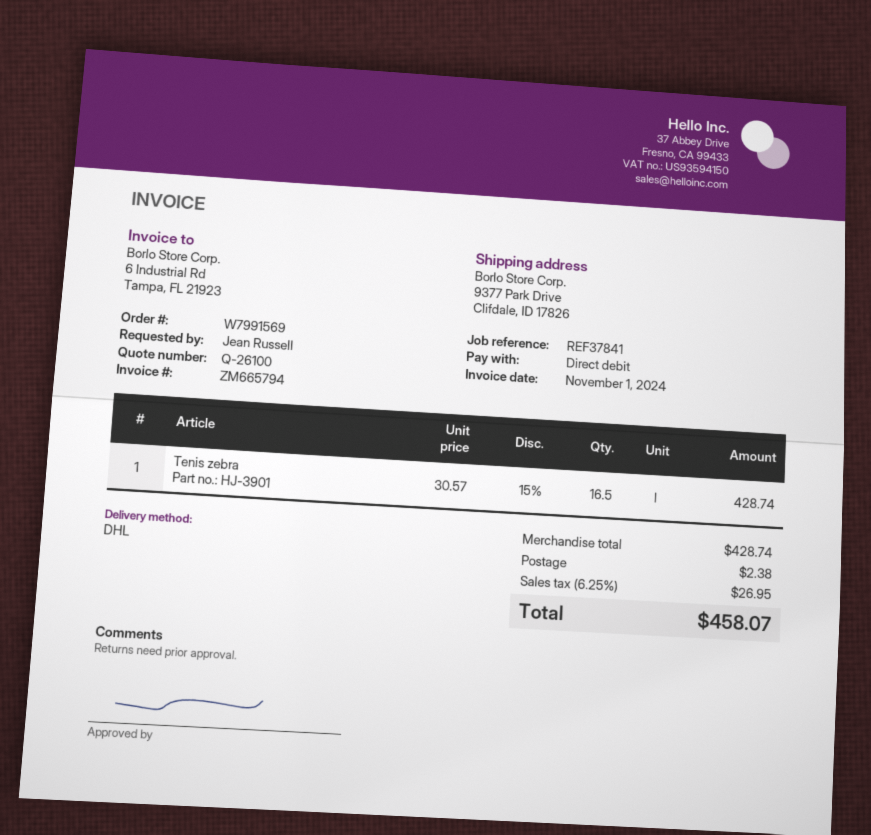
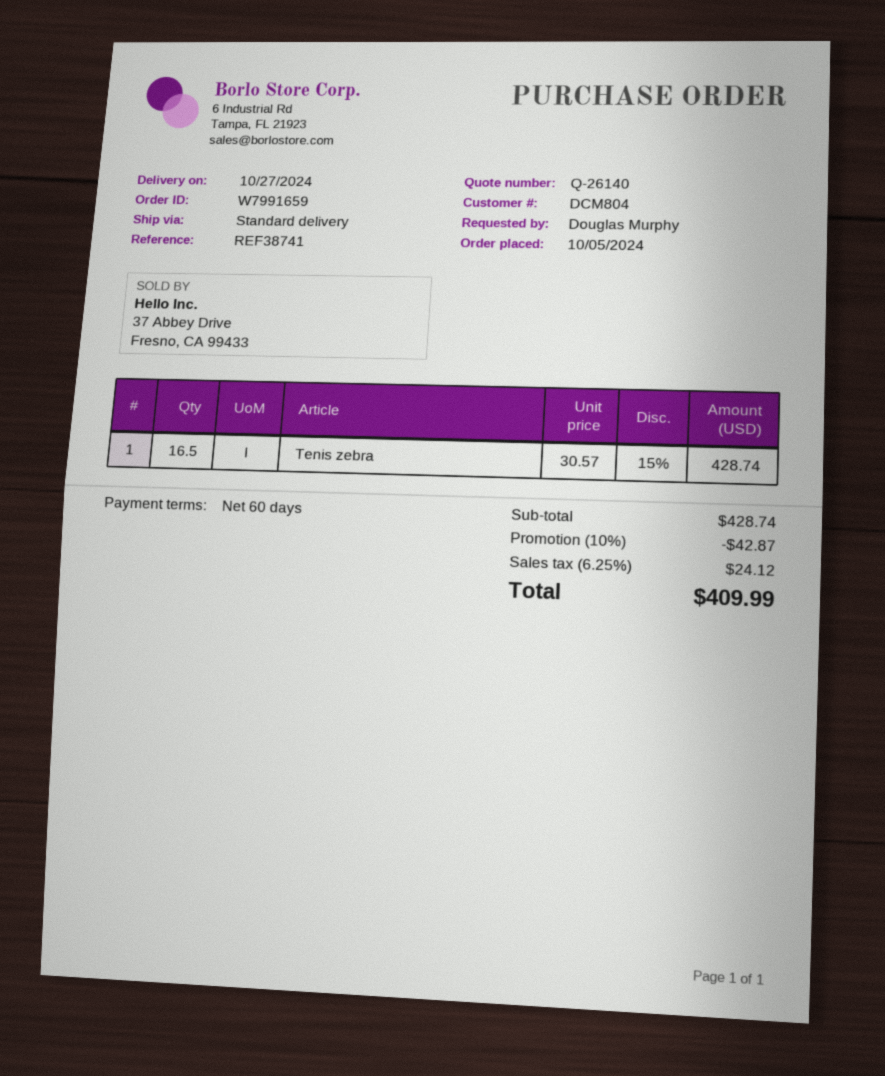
quote number: Q-26100 -> Q-26140
order number: W7991569 -> W7991659
reference: REF37841 -> REF38741
ordered by: Jean Russell -> Douglas Murphy
shipping method: DHL -> standard
discount: none -> 10% = 42.87
shipping: 2.38 -> none
tax: 6.25% = 26.95 -> 6.25% = 24.12
total: 458.07 -> 409.99

